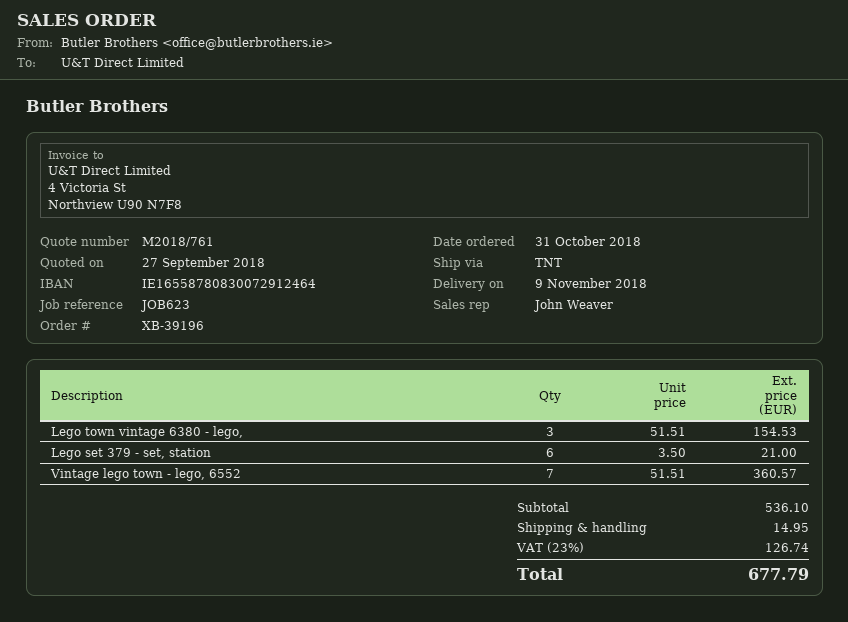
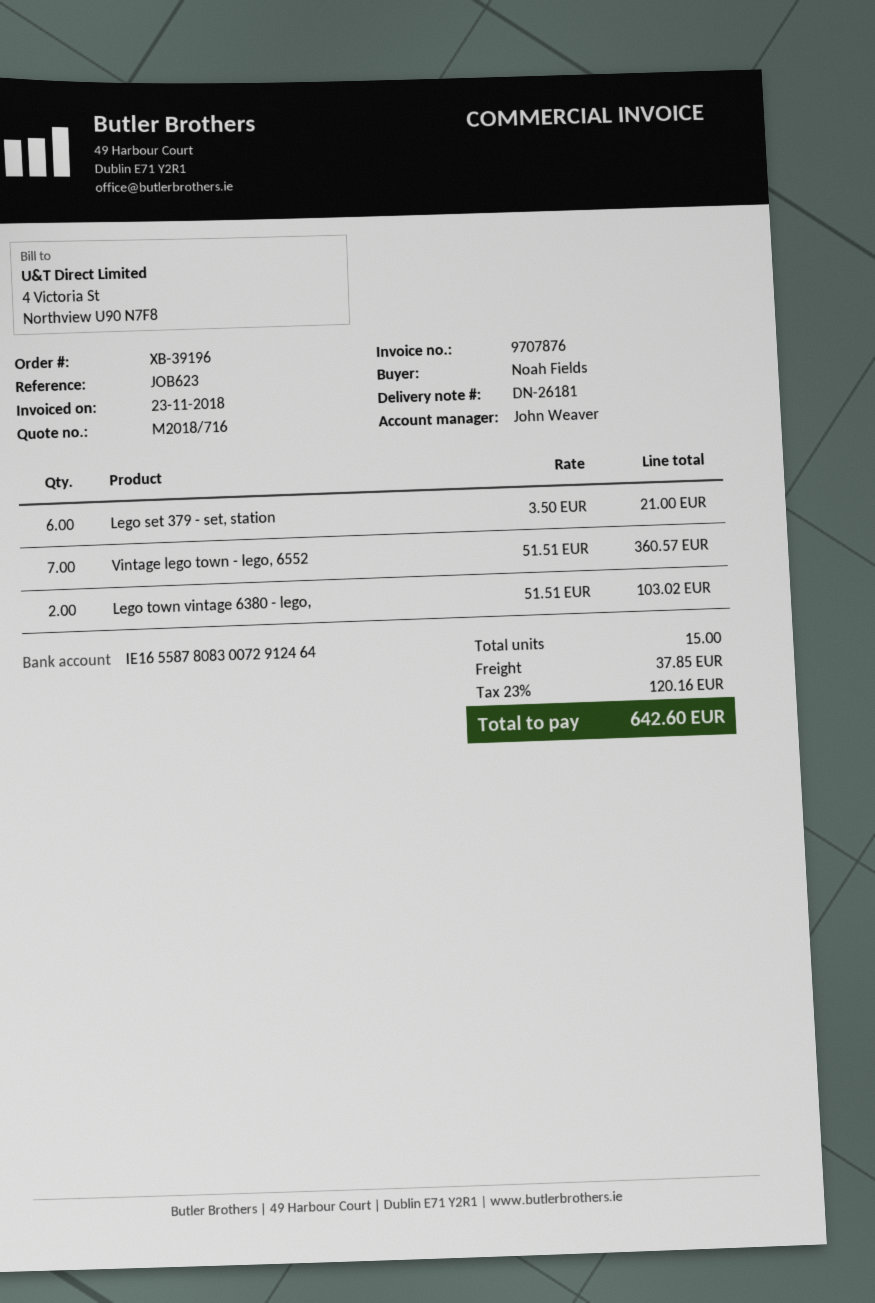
quote number: M2018/761 -> M2018/716
Lego town vintage 6380 - lego,: 3 x 51.51 = 154.53 -> 2 x 51.51 = 103.02
shipping: 14.95 -> 37.85
tax: 23% = 126.74 -> 23% = 120.16
total: 677.79 -> 642.60

